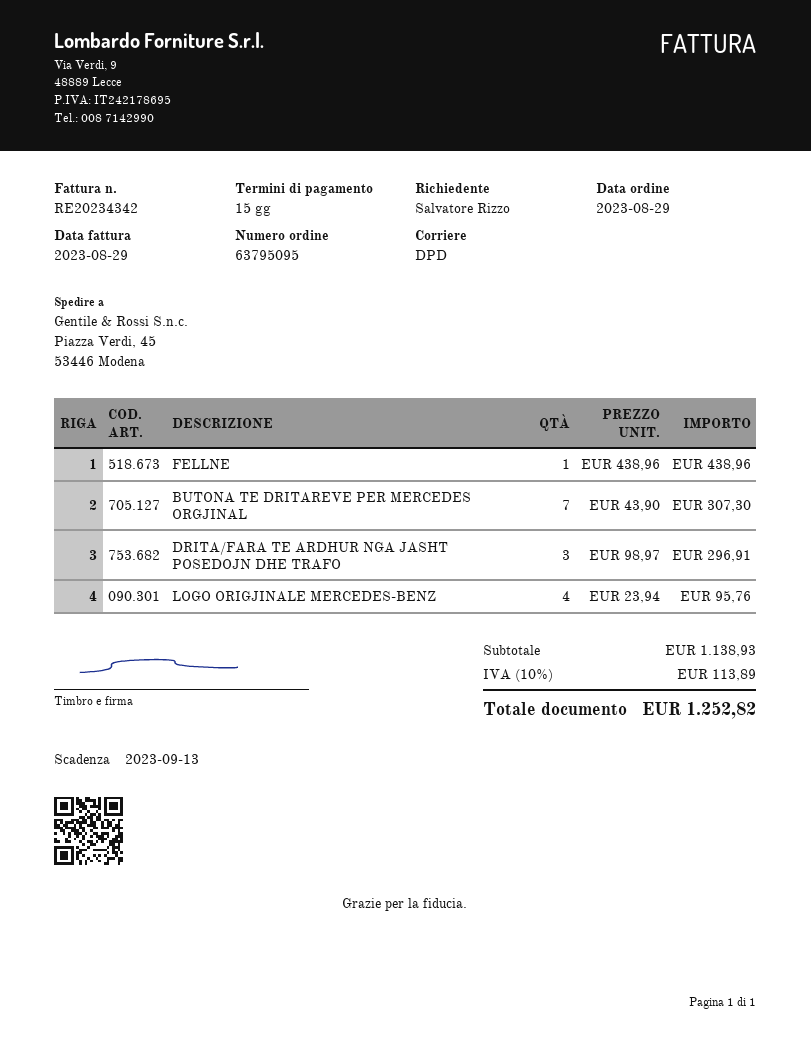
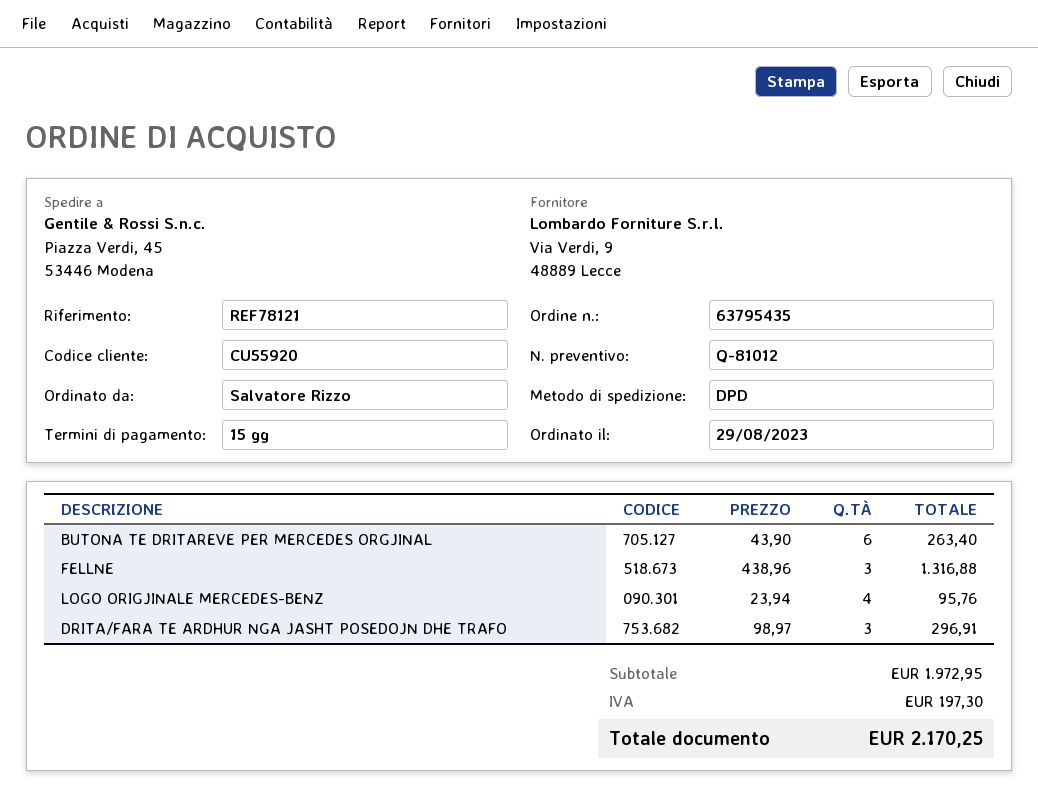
order number: 63795095 -> 63795435
FELLNE: 1 x 438.96 = 438.96 -> 3 x 438.96 = 1316.88
BUTONA TE DRITAREVE PER MERCEDES ORGJINAL: 7 x 43.90 = 307.30 -> 6 x 43.90 = 263.40
subtotal: 1138.93 -> 1972.95
tax: 113.89 -> 197.30
total: 1252.82 -> 2170.25

